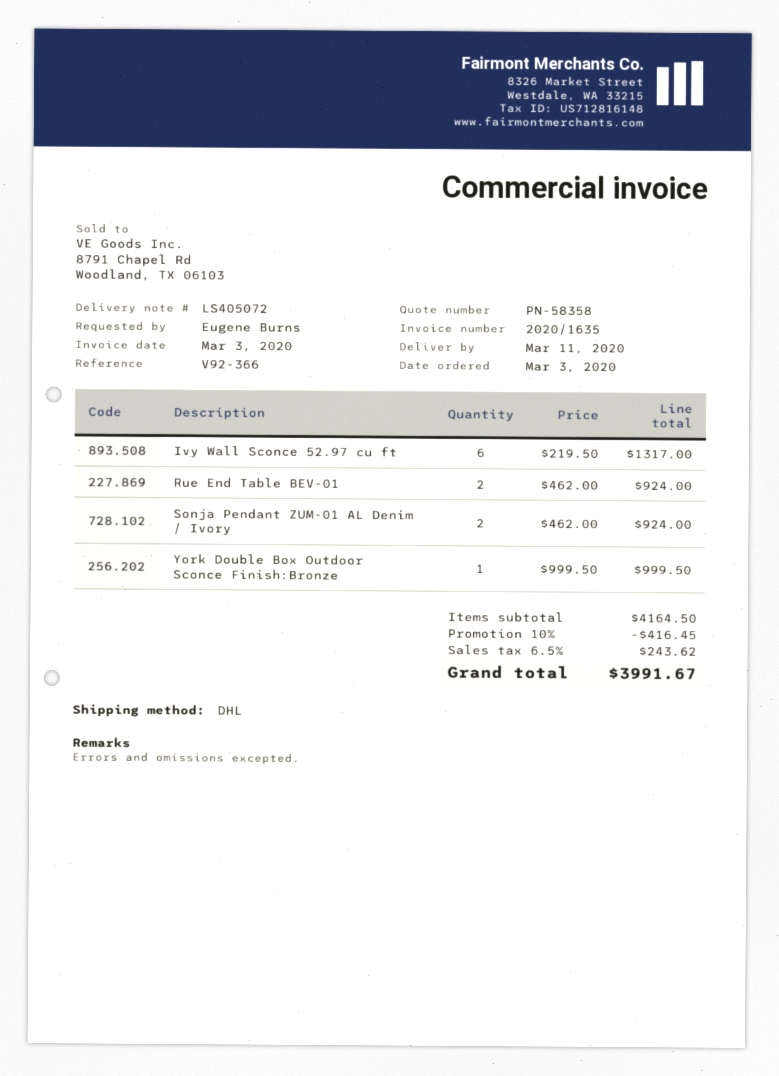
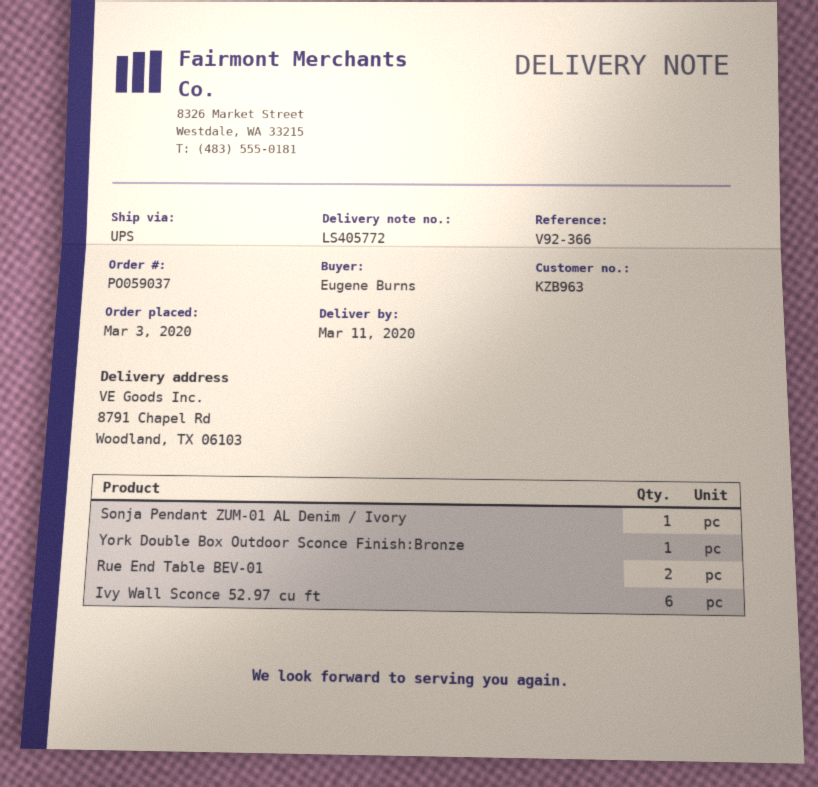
delivery note number: LS405072 -> LS405772
shipping method: DHL -> UPS
Sonja Pendant ZUM-01 AL Denim / Ivory: 2 -> 1

